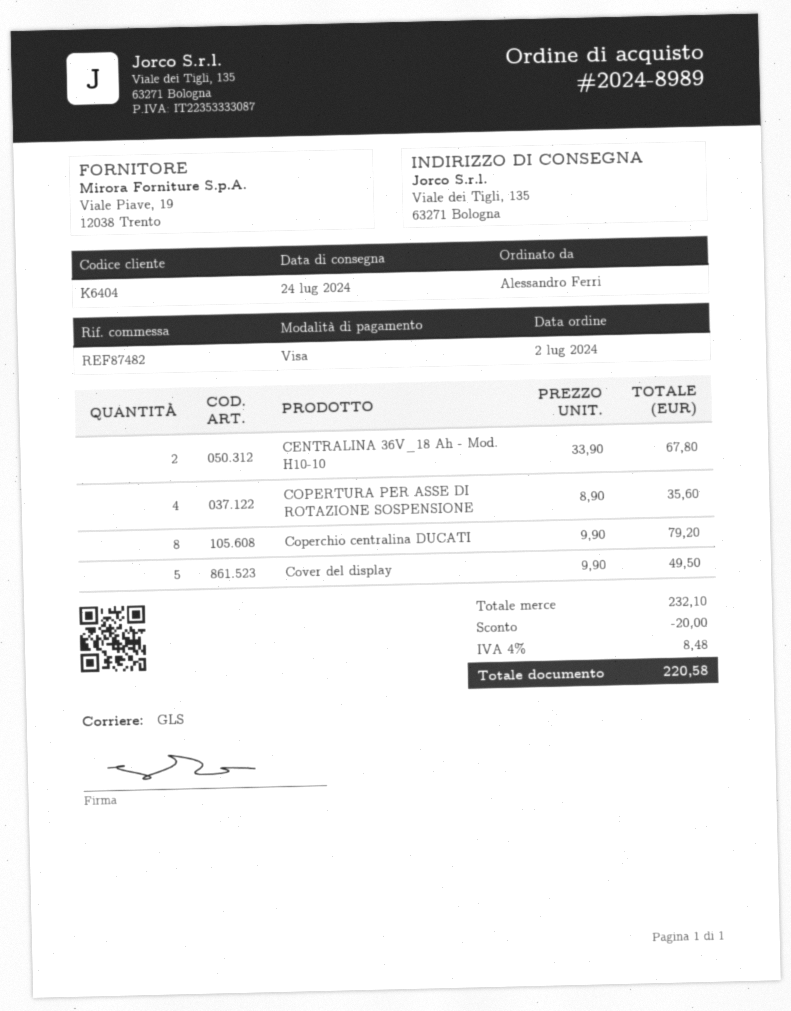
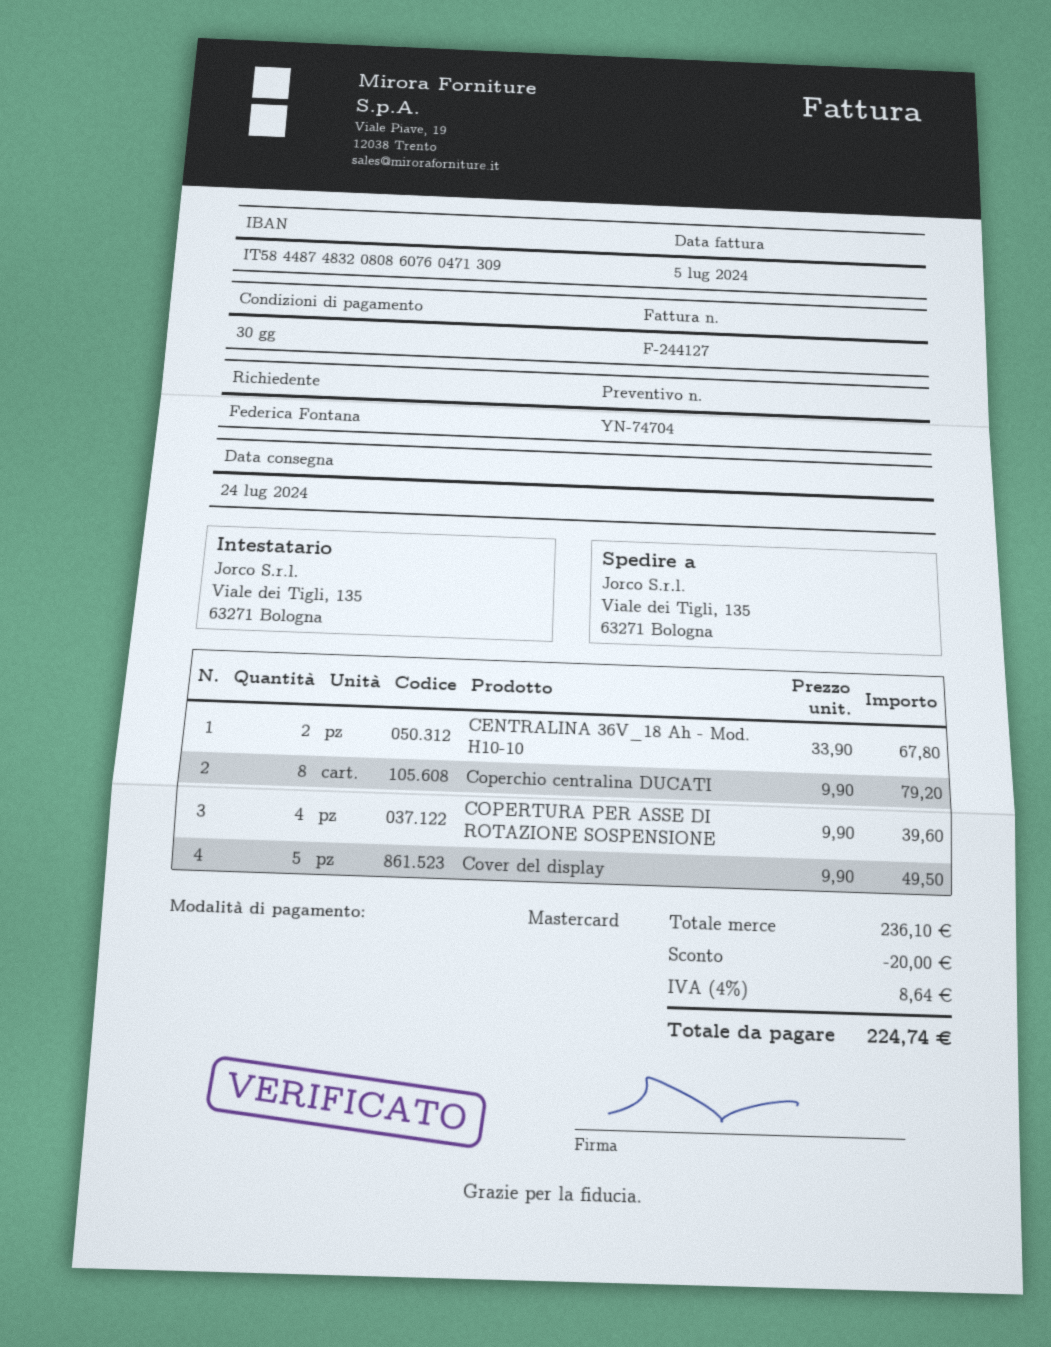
ordered by: Alessandro Ferri -> Federica Fontana
payment method: Visa -> Mastercard
COPERTURA PER ASSE DI ROTAZIONE SOSPENSIONE: 4 x 8.90 = 35.60 -> 4 x 9.90 = 39.60
subtotal: 232.10 -> 236.10
tax: 4% = 8.48 -> 4% = 8.64
total: 220.58 -> 224.74

